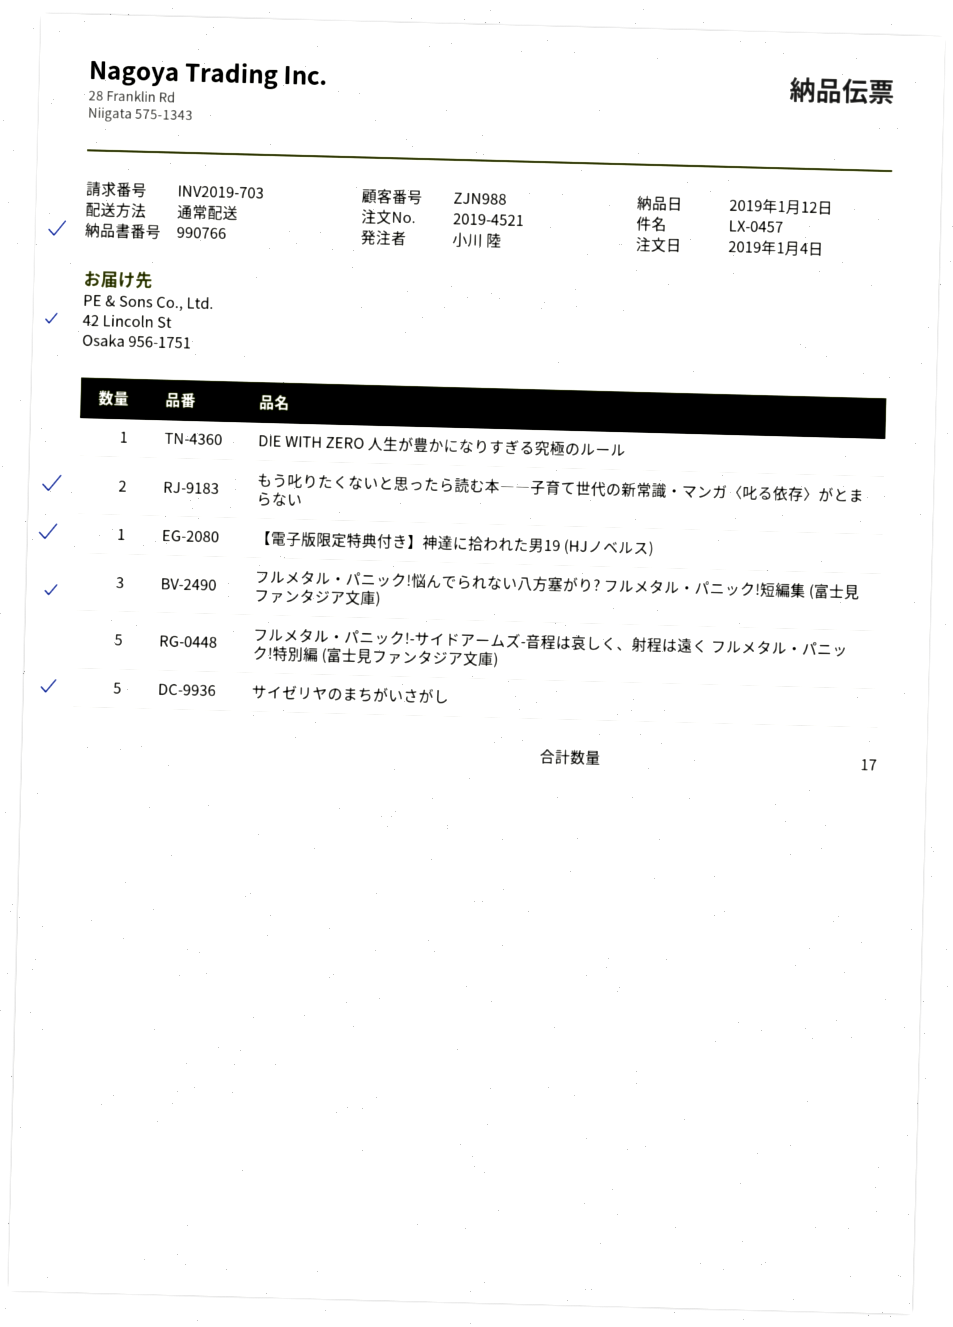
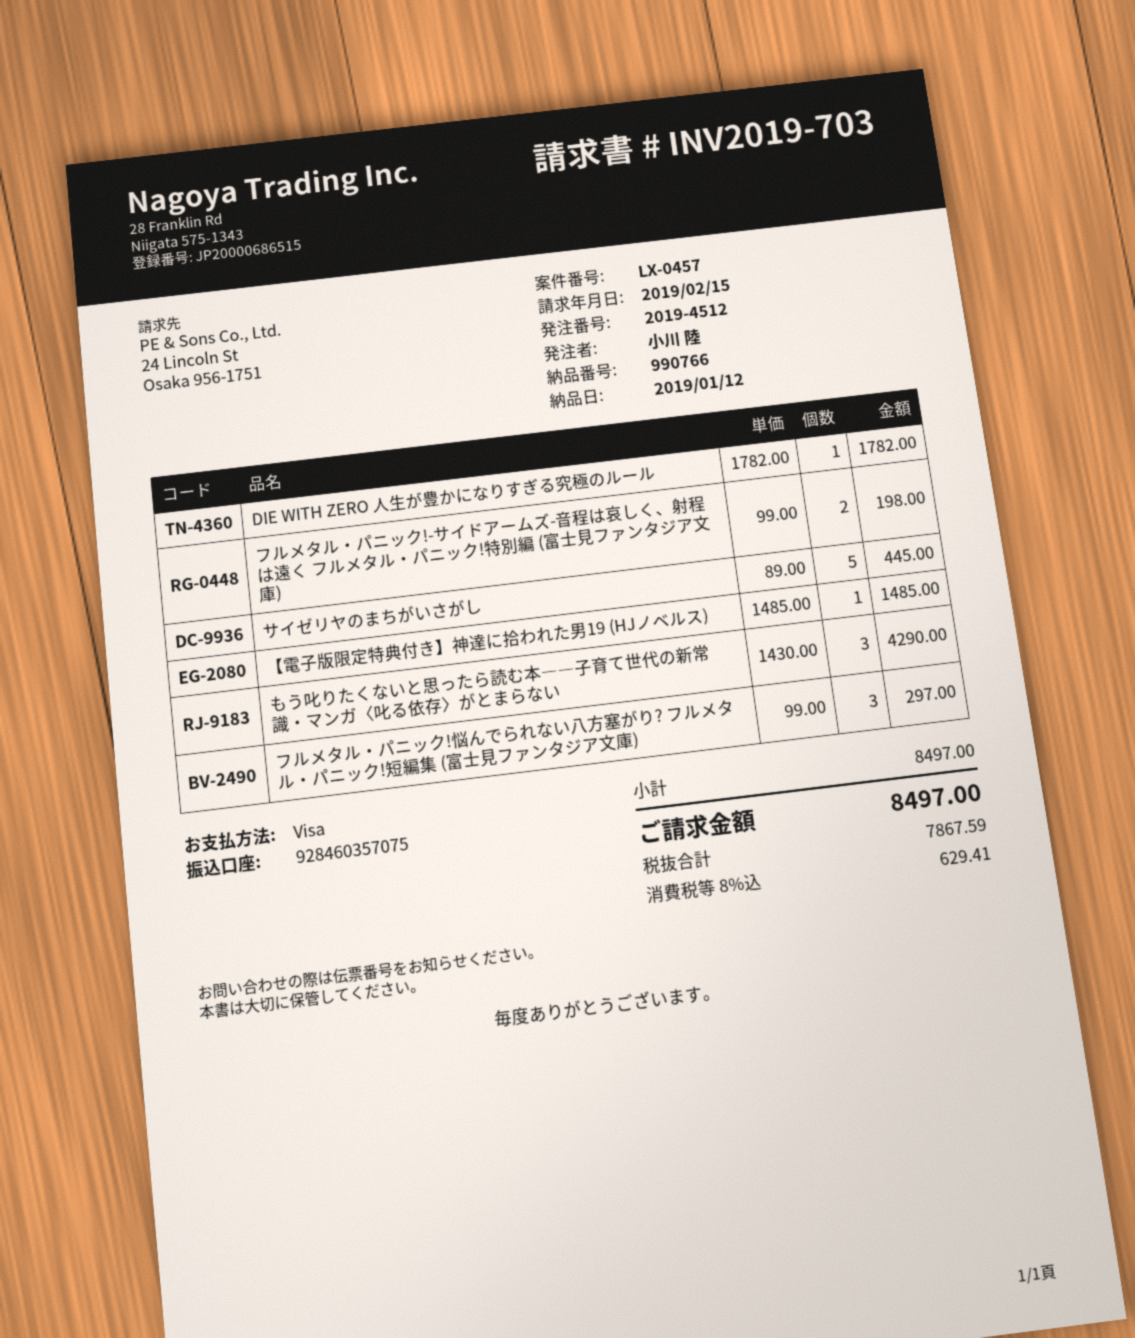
order number: 2019-4521 -> 2019-4512
もう叱りたくないと思ったら読む本――子育て世代の新常識・マンガ〈叱る依存〉がとまらない: 2 -> 3
フルメタル・パニック!-サイドアームズ-音程は哀しく、射程は遠く フルメタル・パニック!特別編 (富士見ファンタジア文庫): 5 -> 2

